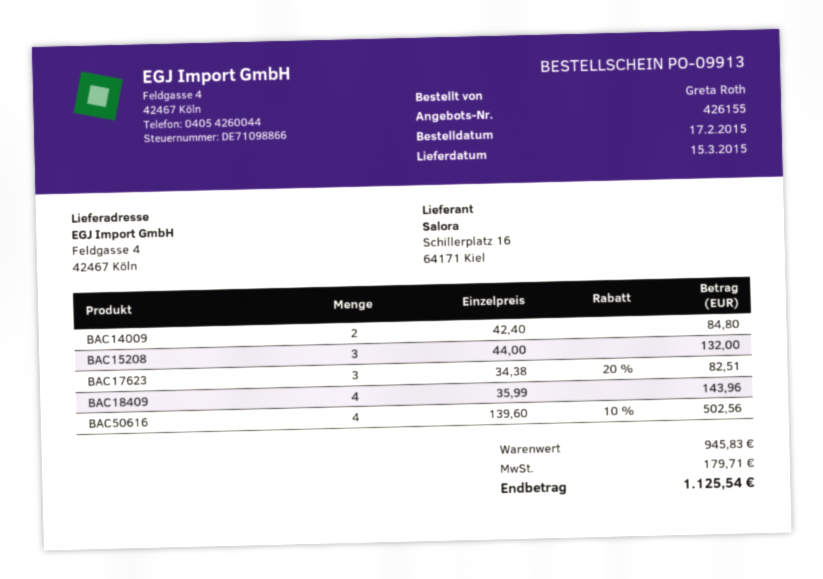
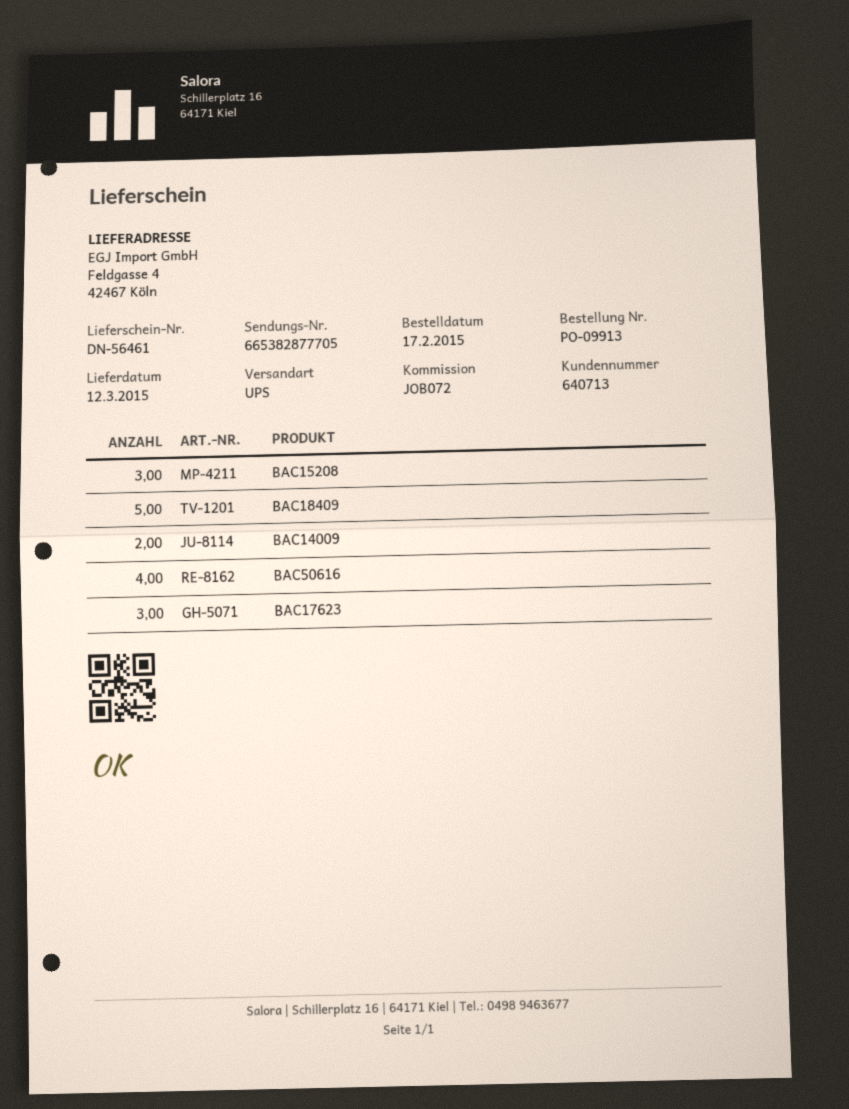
delivery date: 2015-03-15 -> 2015-03-12
BAC18409: 4 -> 5

